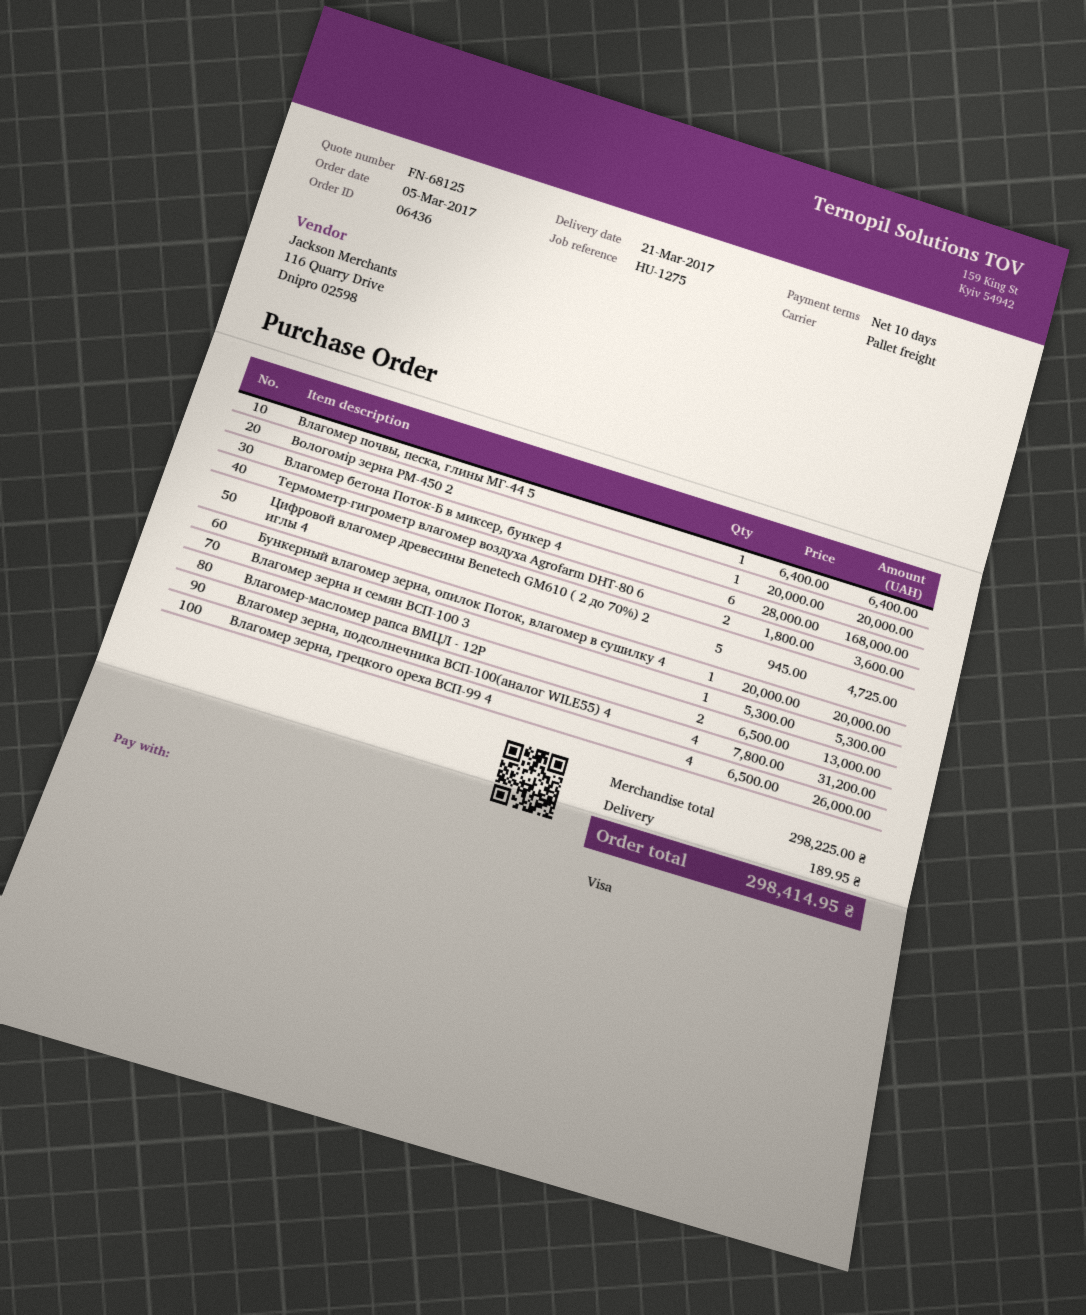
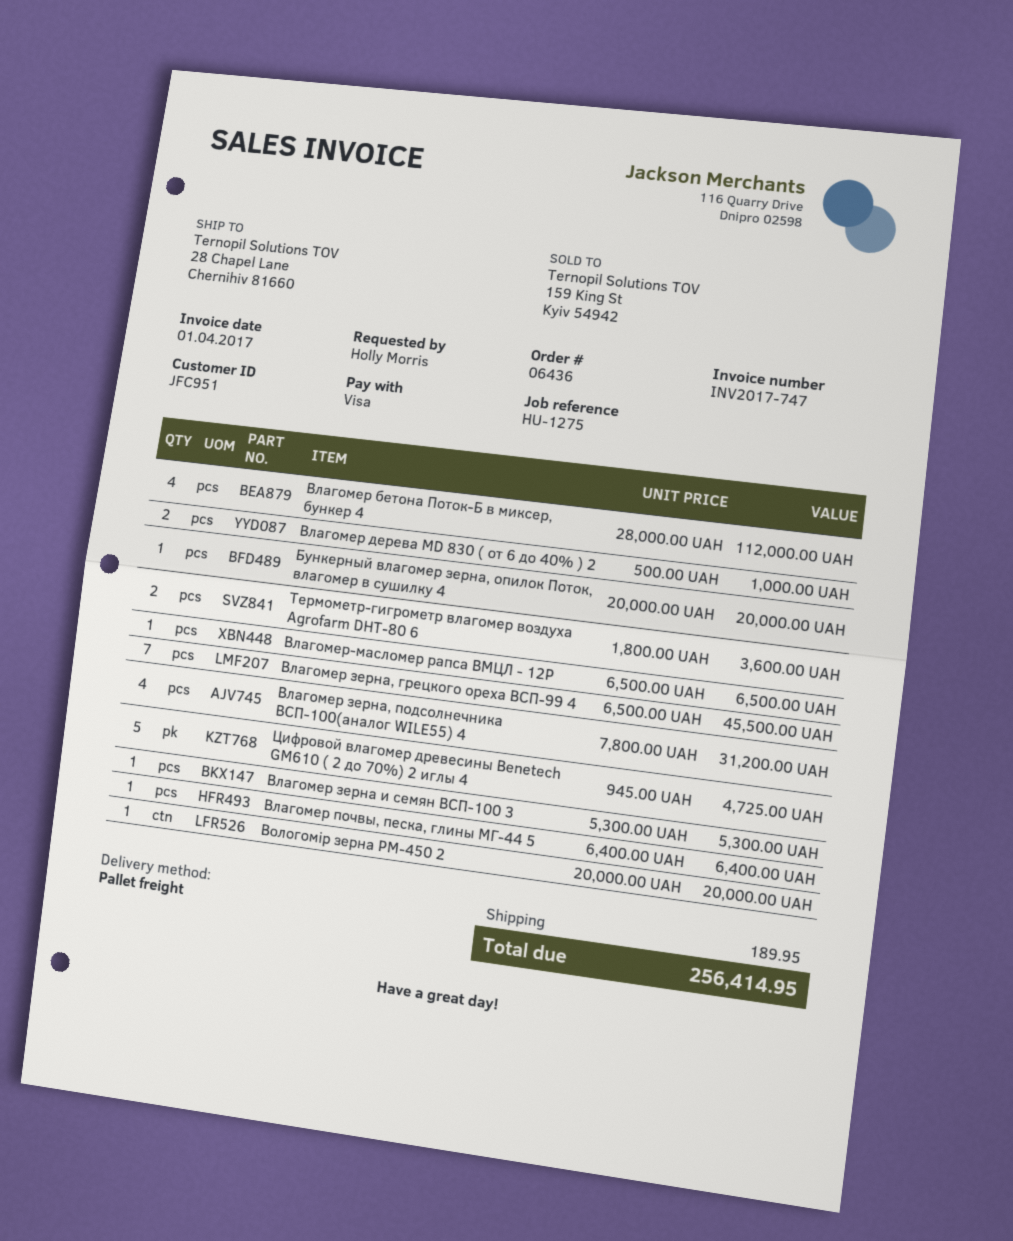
Влагомер бетона Поток-Б в миксер, бункер 4: 6 x 28000.00 = 168000.00 -> 4 x 28000.00 = 112000.00
Влагомер-масломер рапса ВМЦЛ - 12Р: 2 x 6500.00 = 13000.00 -> 1 x 6500.00 = 6500.00
Влагомер зерна, грецкого ореха ВСП-99 4: 4 x 6500.00 = 26000.00 -> 7 x 6500.00 = 45500.00
Влагомер дерева MD 830 ( от 6 до 40% ) 2: none -> 2 x 500.00 = 1000.00
total: 298414.95 -> 256414.95

